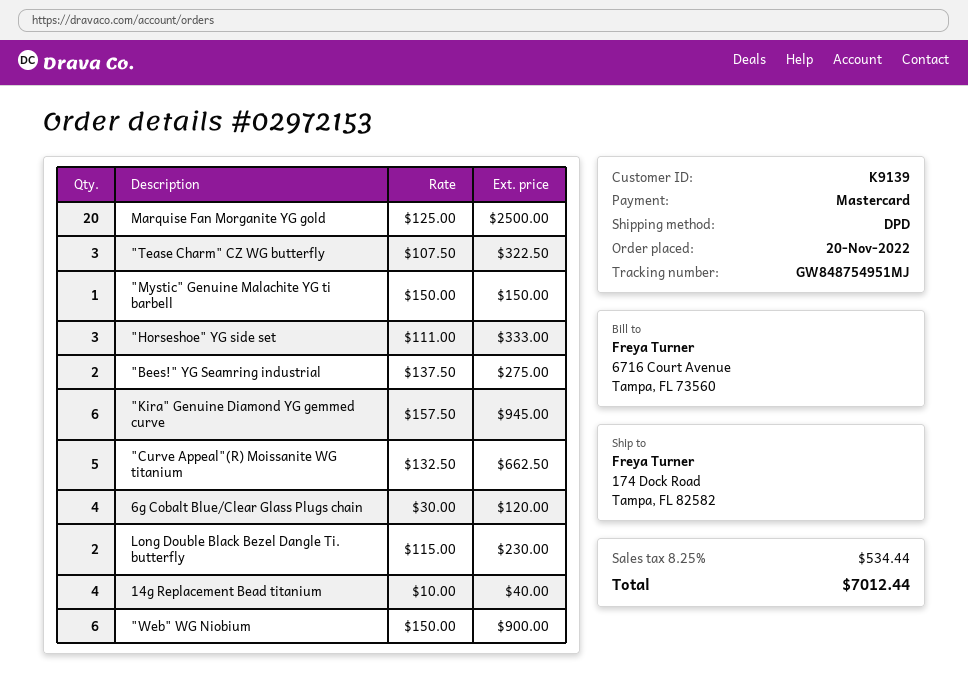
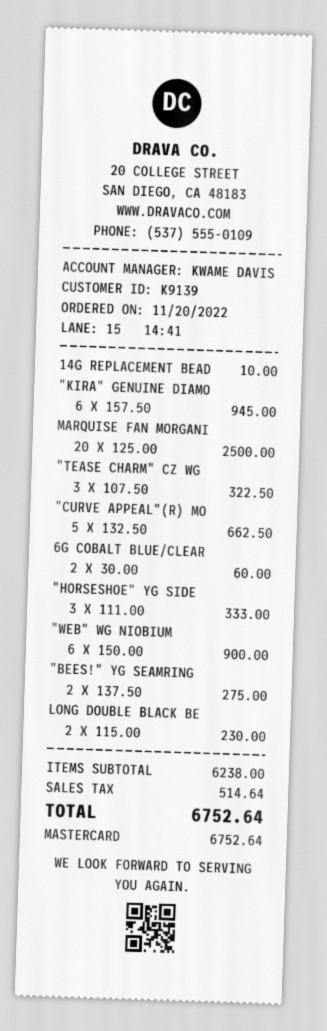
"Mystic" Genuine Malachite YG ti barbell: 1 x 150.00 = 150.00 -> none
6g Cobalt Blue/Clear Glass Plugs chain: 4 x 30.00 = 120.00 -> 2 x 30.00 = 60.00
14g Replacement Bead titanium: 4 x 10.00 = 40.00 -> 1 x 10.00 = 10.00
tax: 534.44 -> 514.64
total: 7012.44 -> 6752.64

